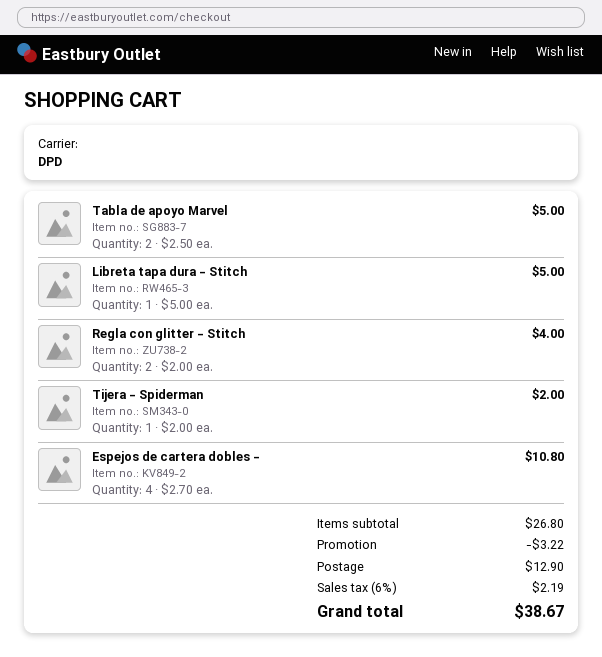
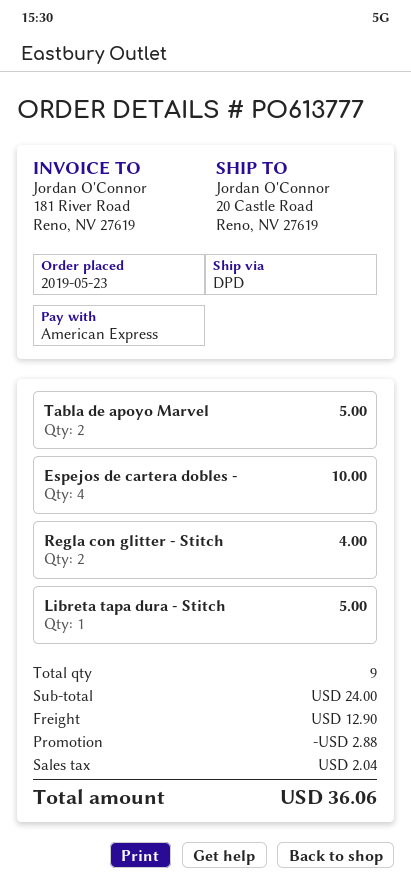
Tijera - Spiderman: 1 for 2.00 -> none
Espejos de cartera dobles -: 4 for 10.80 -> 4 for 10.00
subtotal: 26.80 -> 24.00
discount: 3.22 -> 2.88
tax: 2.19 -> 2.04
total: 38.67 -> 36.06

